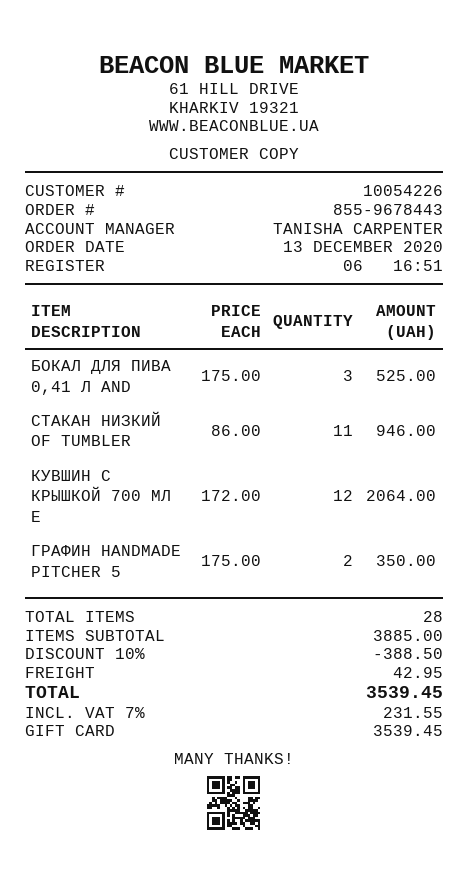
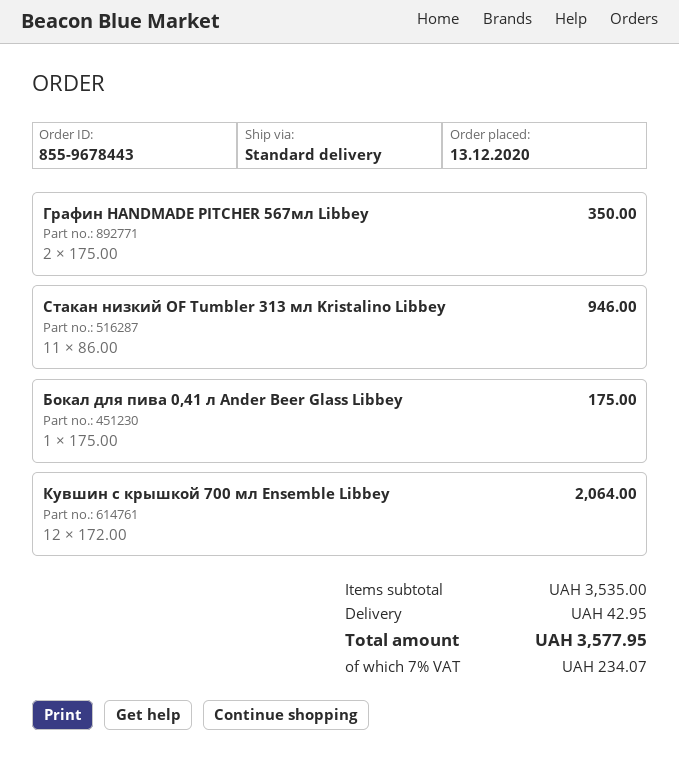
БОКАЛ ДЛЯ ПИВА 0,41 Л AND: 3 x 175.00 = 525.00 -> 1 x 175.00 = 175.00
subtotal: 3885.00 -> 3535.00
discount: 10% = 388.50 -> none
tax: 7% = 231.55 -> 7% = 234.07
total: 3539.45 -> 3577.95

